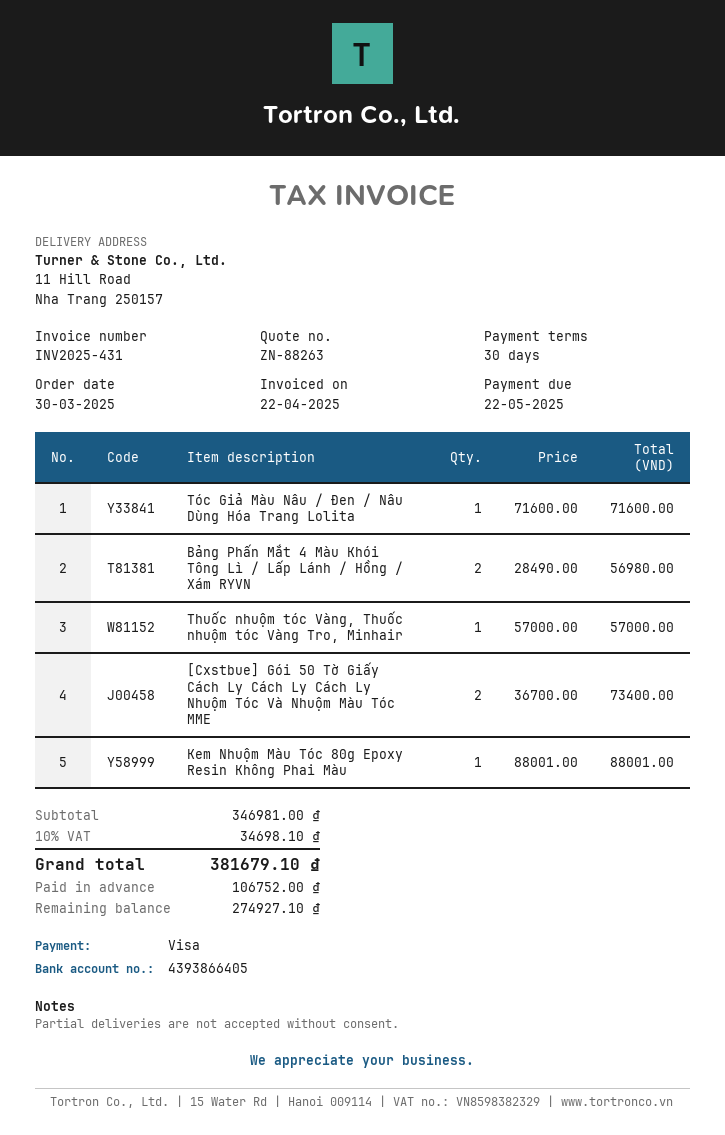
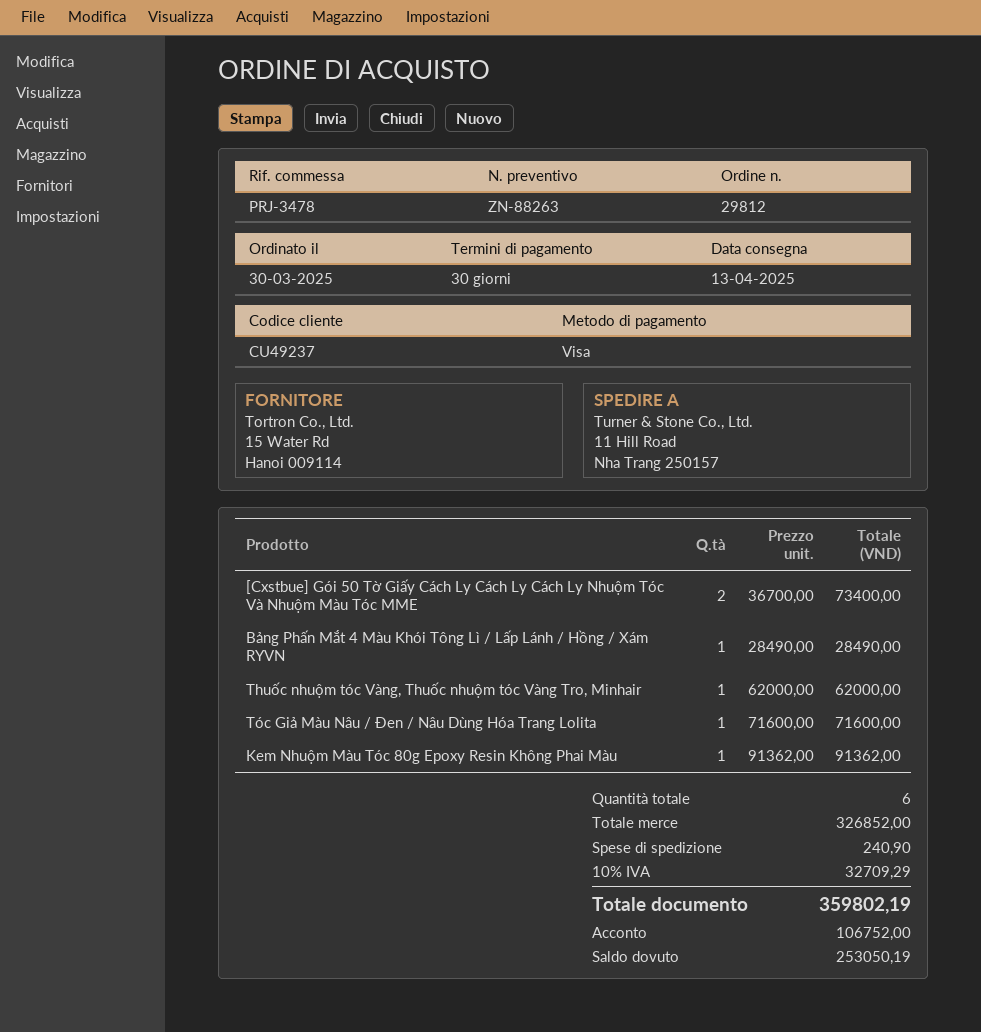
Bảng Phấn Mắt 4 Màu Khói Tông Lì / Lấp Lánh / Hồng / Xám RYVN: 2 x 28490.00 = 56980.00 -> 1 x 28490.00 = 28490.00
Thuốc nhuộm tóc Vàng, Thuốc nhuộm tóc Vàng Tro, Minhair: 1 x 57000.00 = 57000.00 -> 1 x 62000.00 = 62000.00
Kem Nhuộm Màu Tóc 80g Epoxy Resin Không Phai Màu: 1 x 88001.00 = 88001.00 -> 1 x 91362.00 = 91362.00
subtotal: 346981.00 -> 326852.00
shipping: none -> 240.90
tax: 10% = 34698.10 -> 10% = 32709.29
total: 381679.10 -> 359802.19
balance: 274927.10 -> 253050.19

